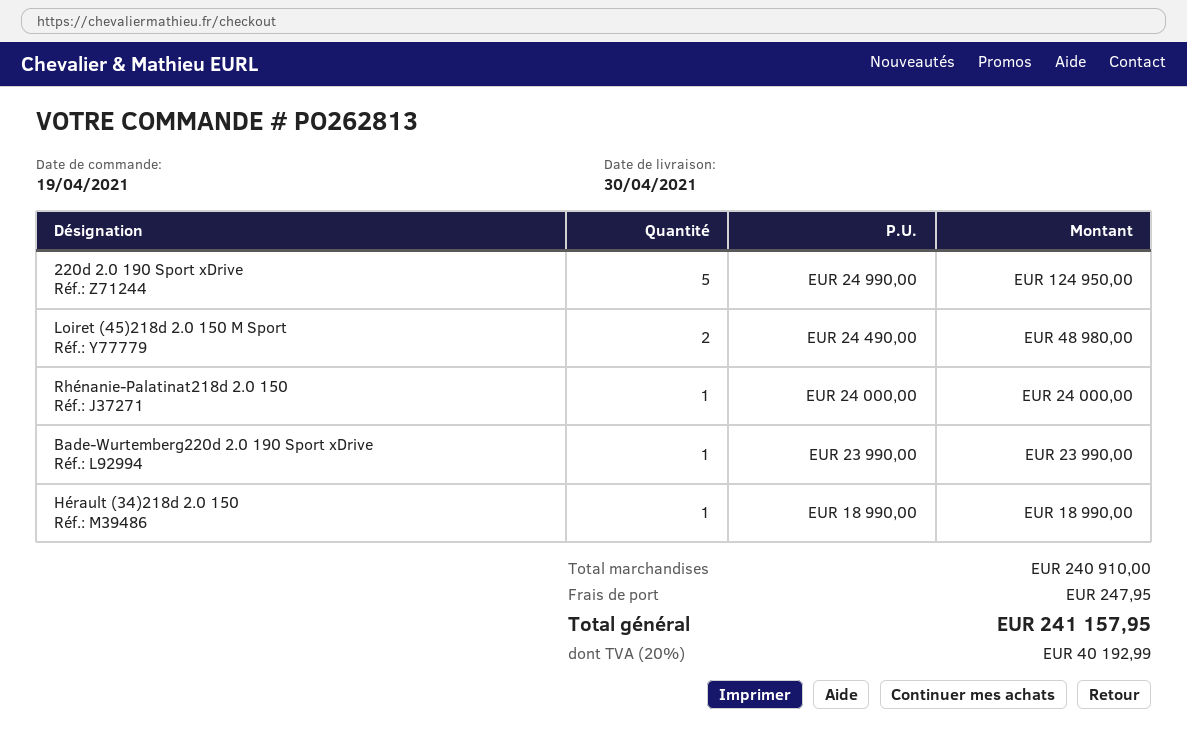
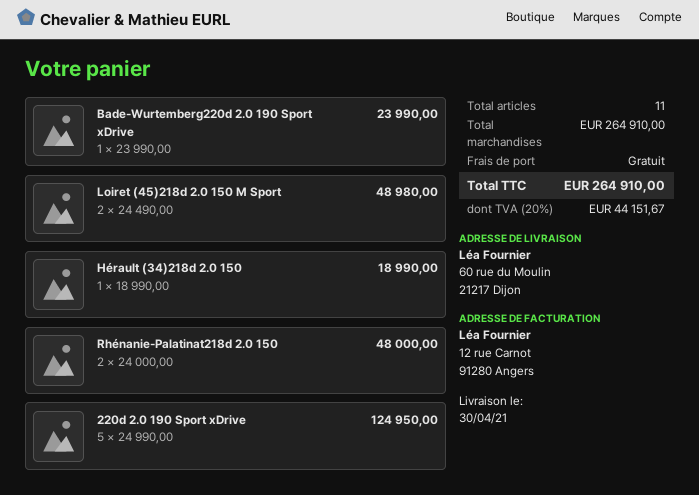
Rhénanie-Palatinat218d 2.0 150: 1 x 24000.00 = 24000.00 -> 2 x 24000.00 = 48000.00
subtotal: 240910.00 -> 264910.00
shipping: 247.95 -> 0.00
tax: 20% = 40192.99 -> 20% = 44151.67
total: 241157.95 -> 264910.00

